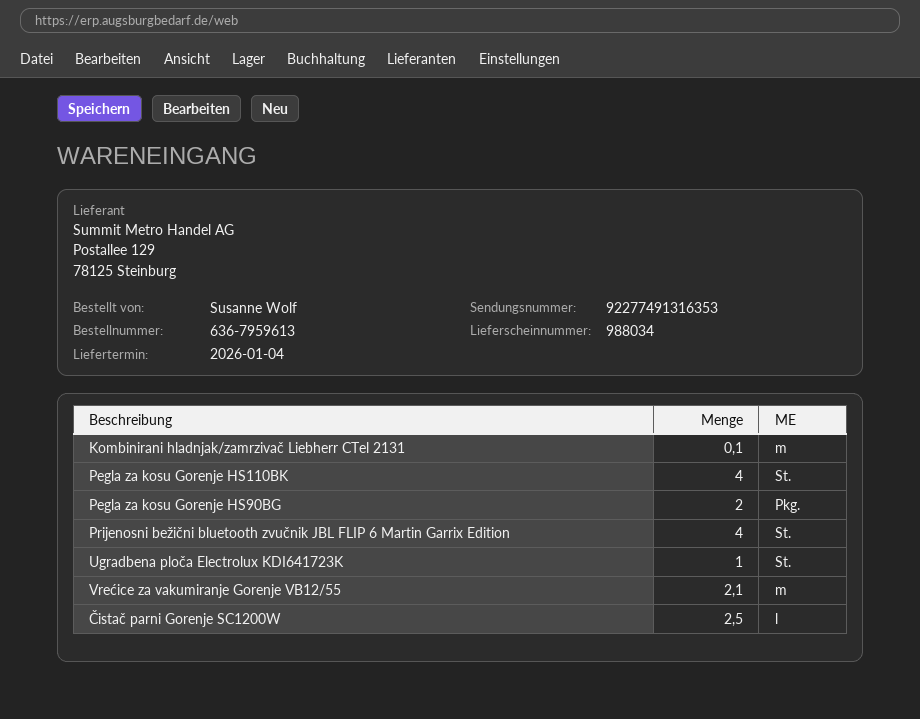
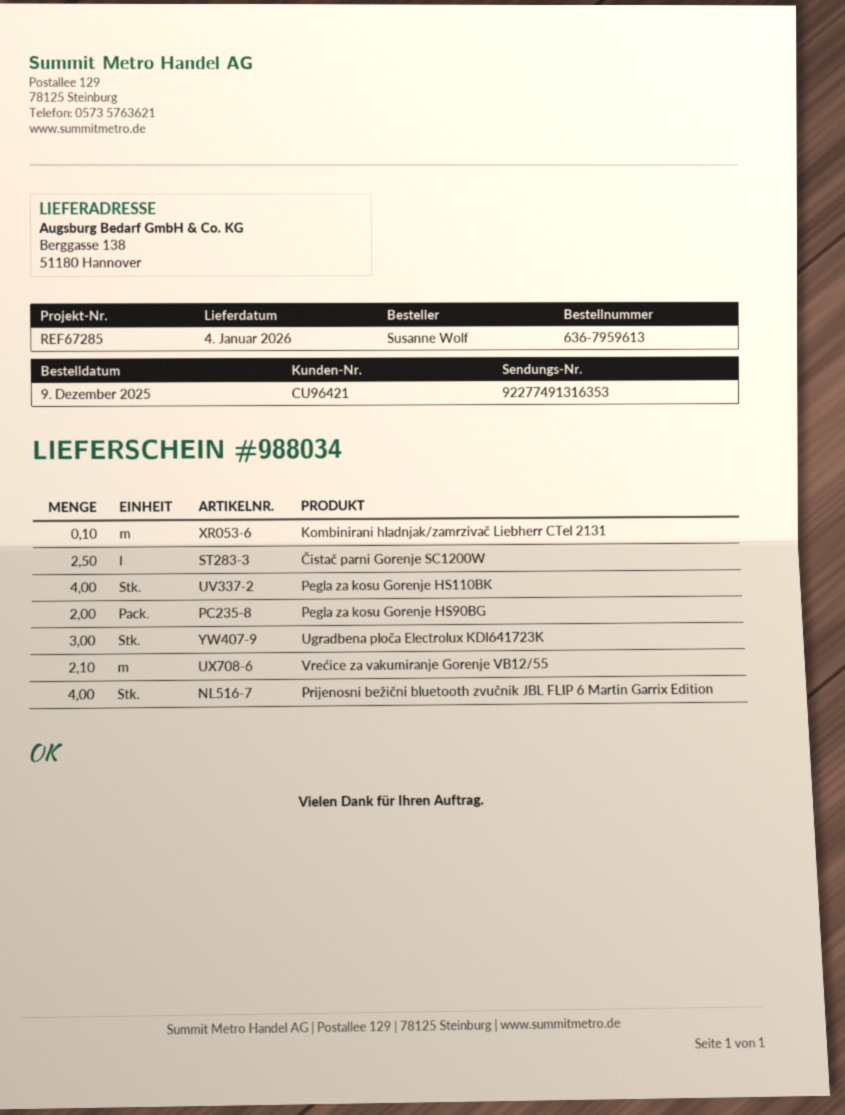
Ugradbena ploča Electrolux KDI641723K: 1 -> 3

